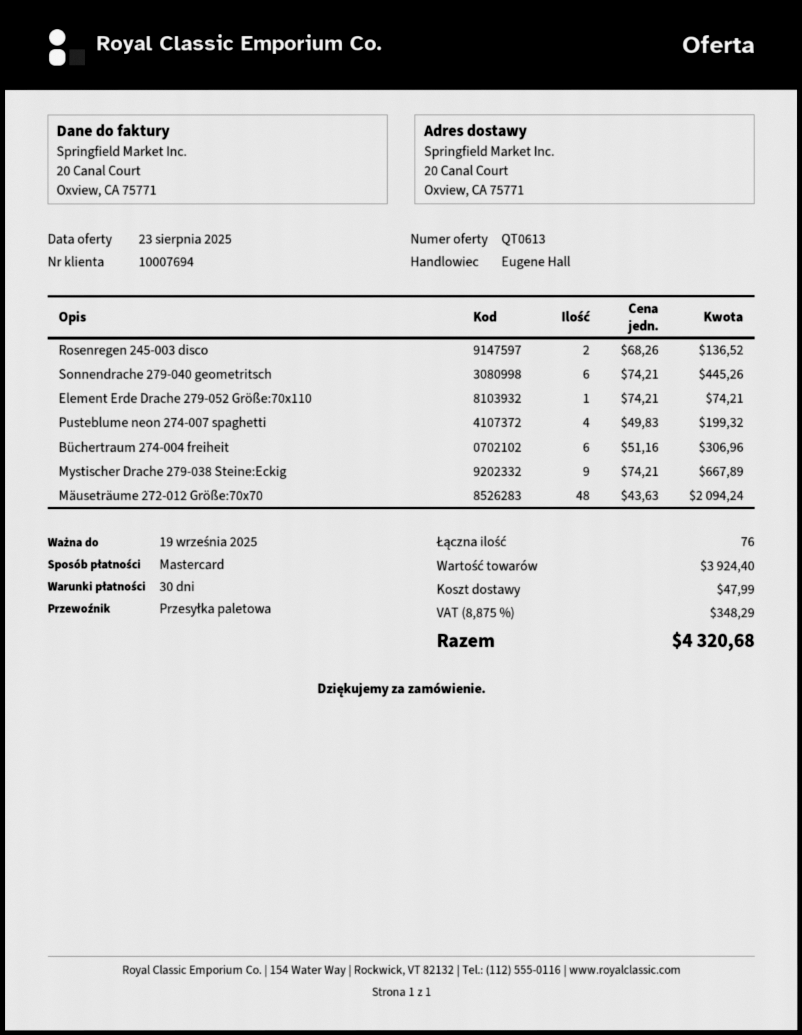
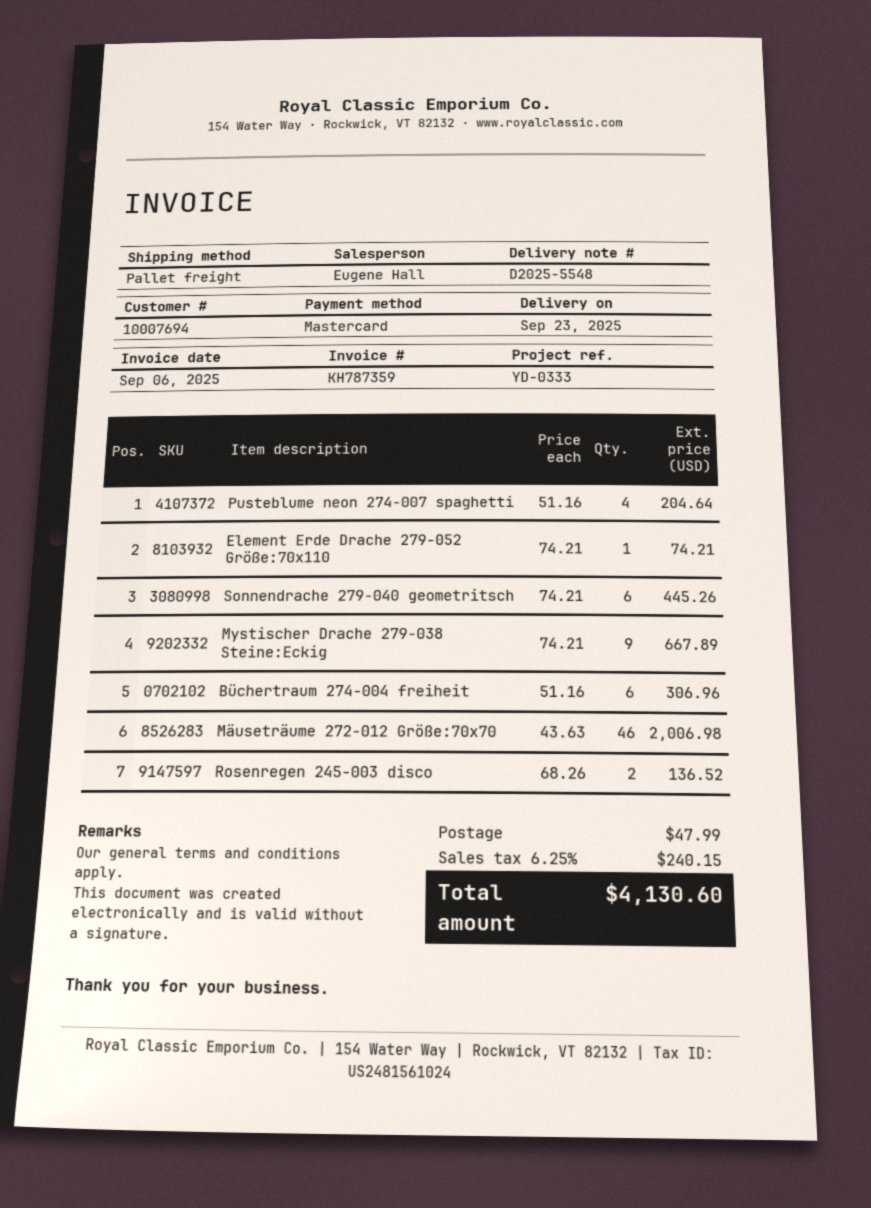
Pusteblume neon 274-007 spaghetti: 4 x 49.83 = 199.32 -> 4 x 51.16 = 204.64
Mäuseträume 272-012 Größe:70x70: 48 x 43.63 = 2094.24 -> 46 x 43.63 = 2006.98
tax: 8.875% = 348.29 -> 6.25% = 240.15
total: 4320.68 -> 4130.60

